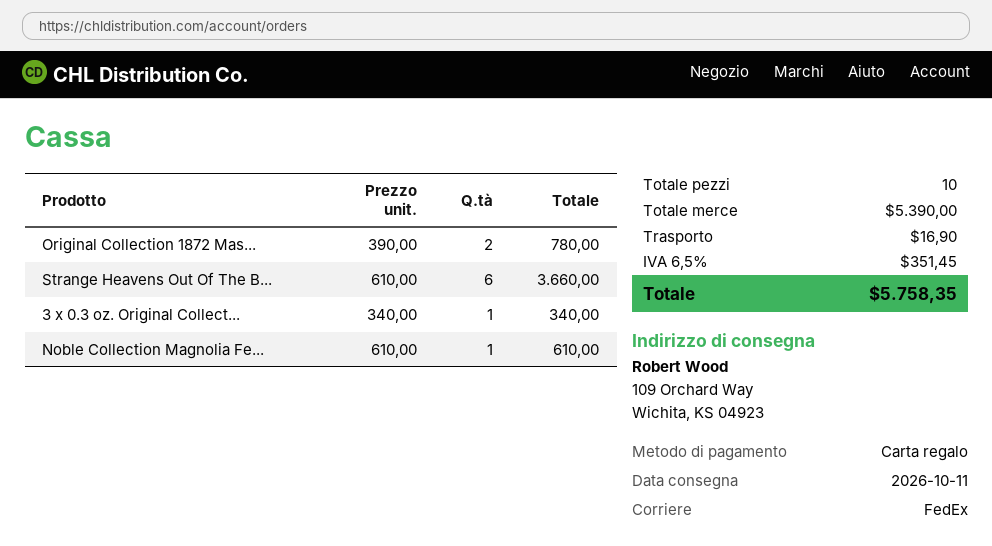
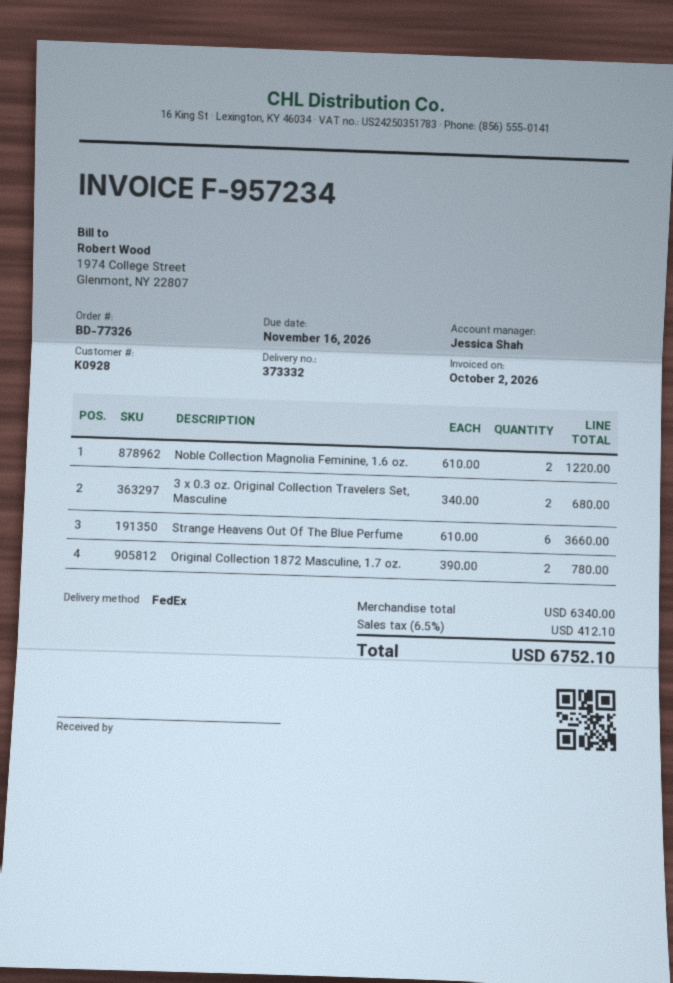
3 x 0.3 oz. Original Collect...: 1 x 340.00 = 340.00 -> 2 x 340.00 = 680.00
Noble Collection Magnolia Fe...: 1 x 610.00 = 610.00 -> 2 x 610.00 = 1220.00
subtotal: 5390.00 -> 6340.00
shipping: 16.90 -> none
tax: 6.5% = 351.45 -> 6.5% = 412.10
total: 5758.35 -> 6752.10

